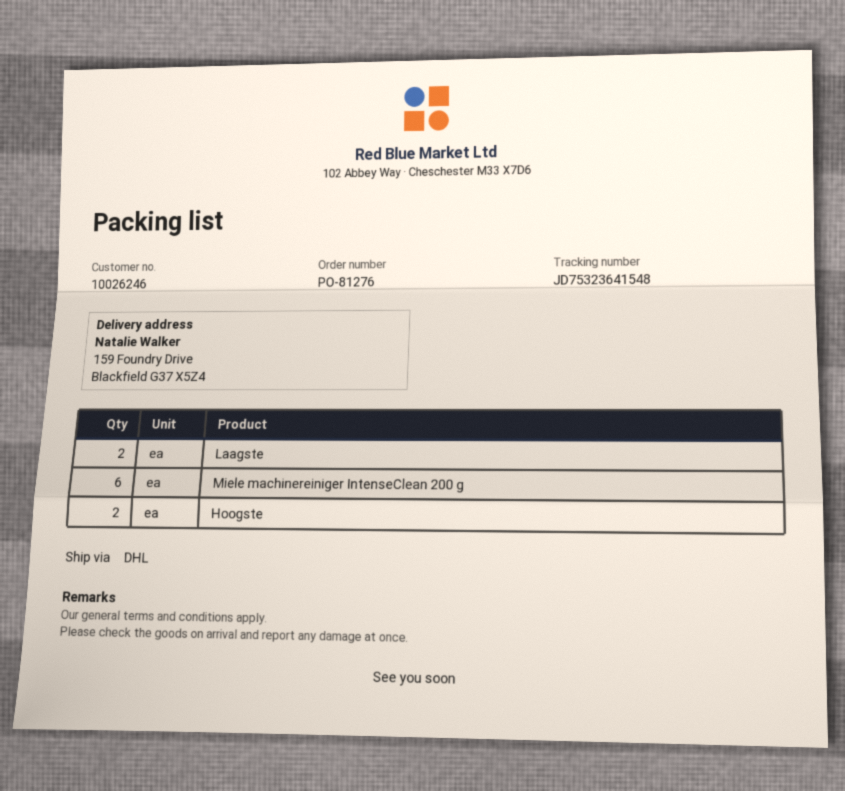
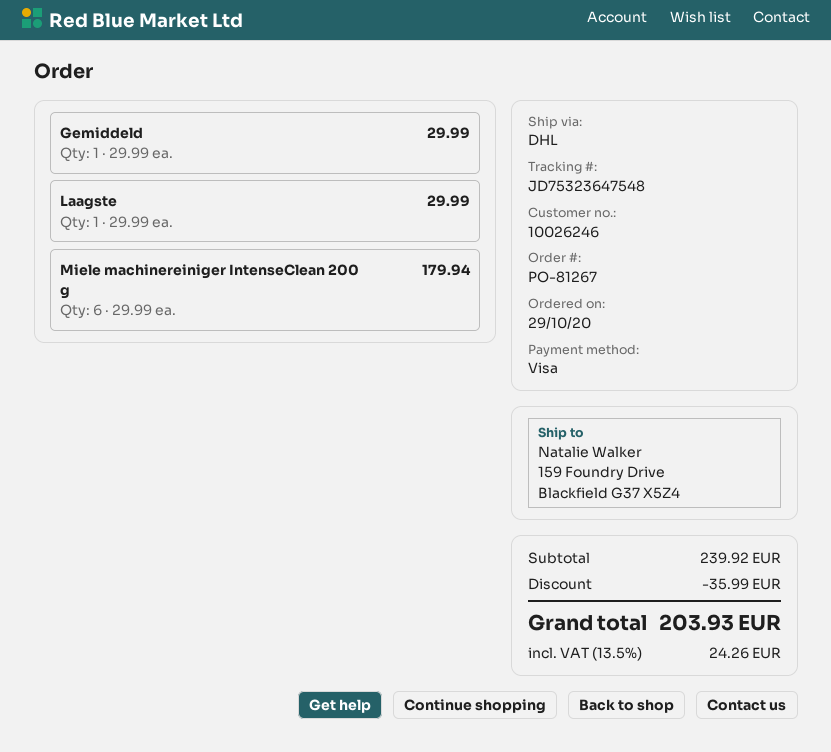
order number: PO-81276 -> PO-81267
tracking number: JD75323641548 -> JD75323647548
Laagste: 2 -> 1
Hoogste: 2 -> none
Gemiddeld: none -> 1

